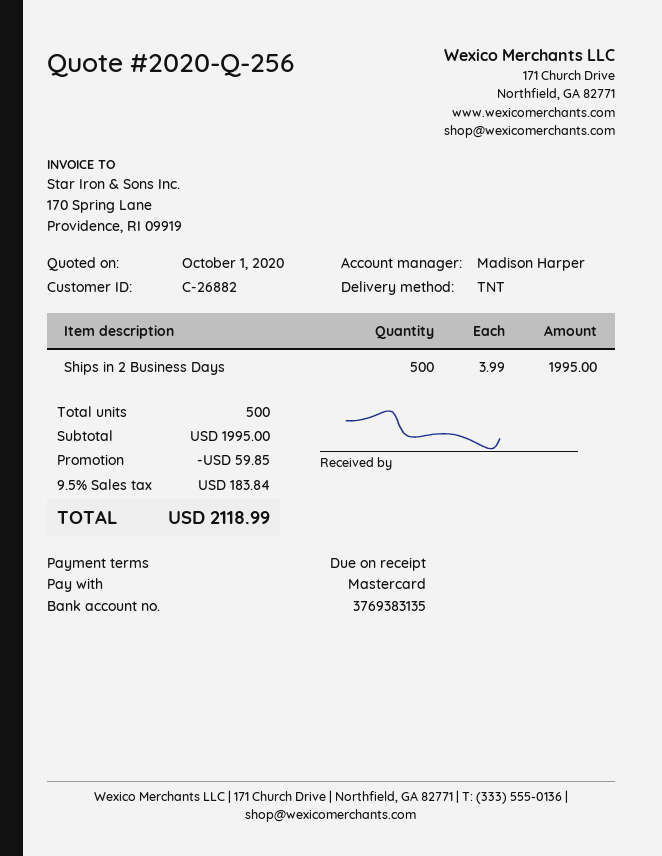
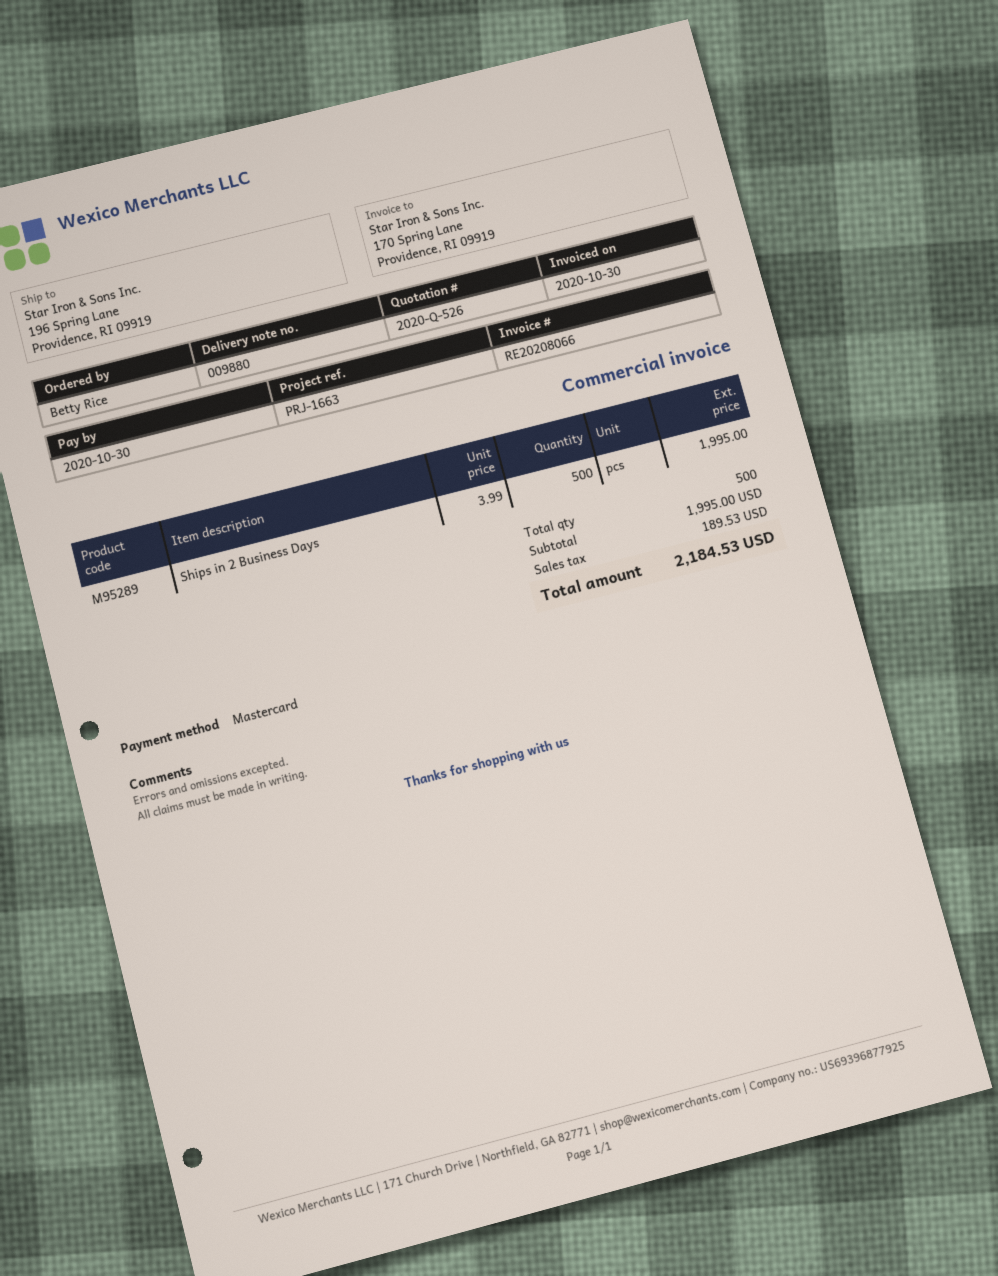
quote number: 2020-Q-256 -> 2020-Q-526
discount: 59.85 -> none
tax: 183.84 -> 189.53
total: 2118.99 -> 2184.53

